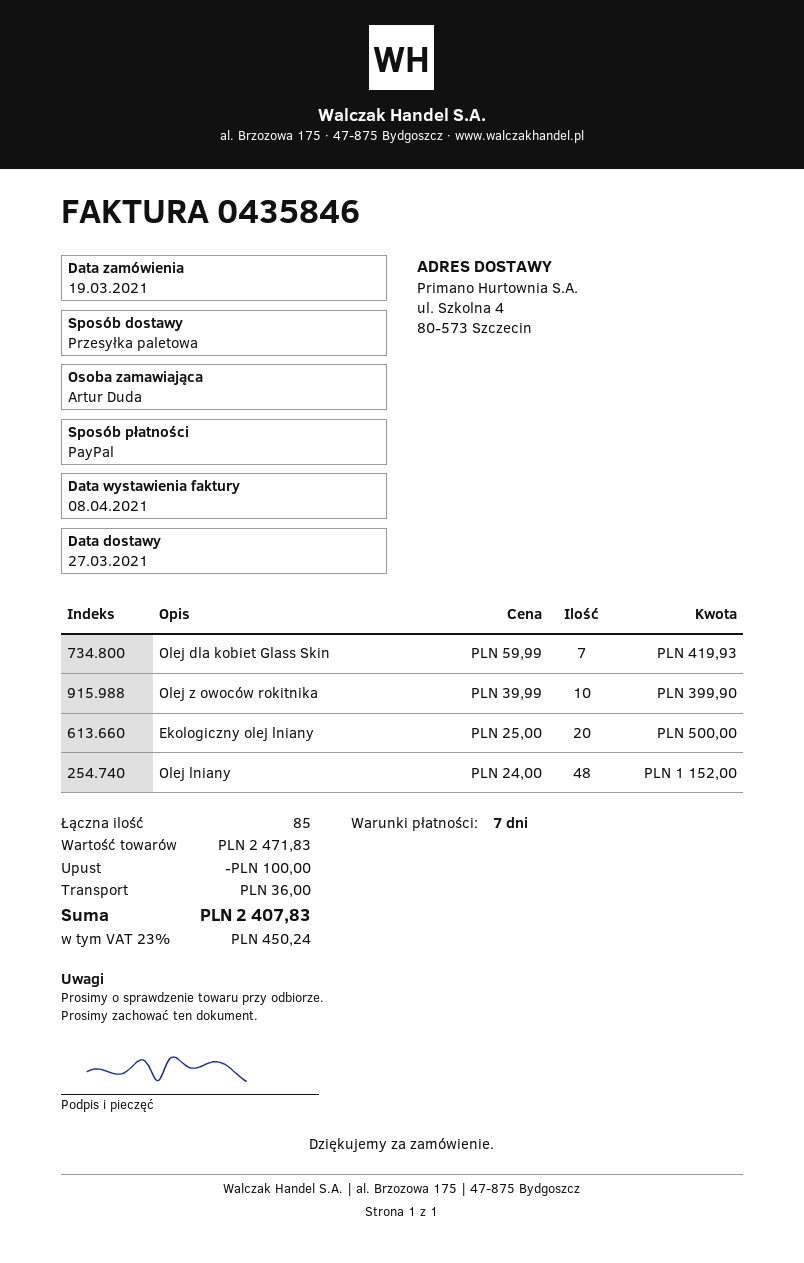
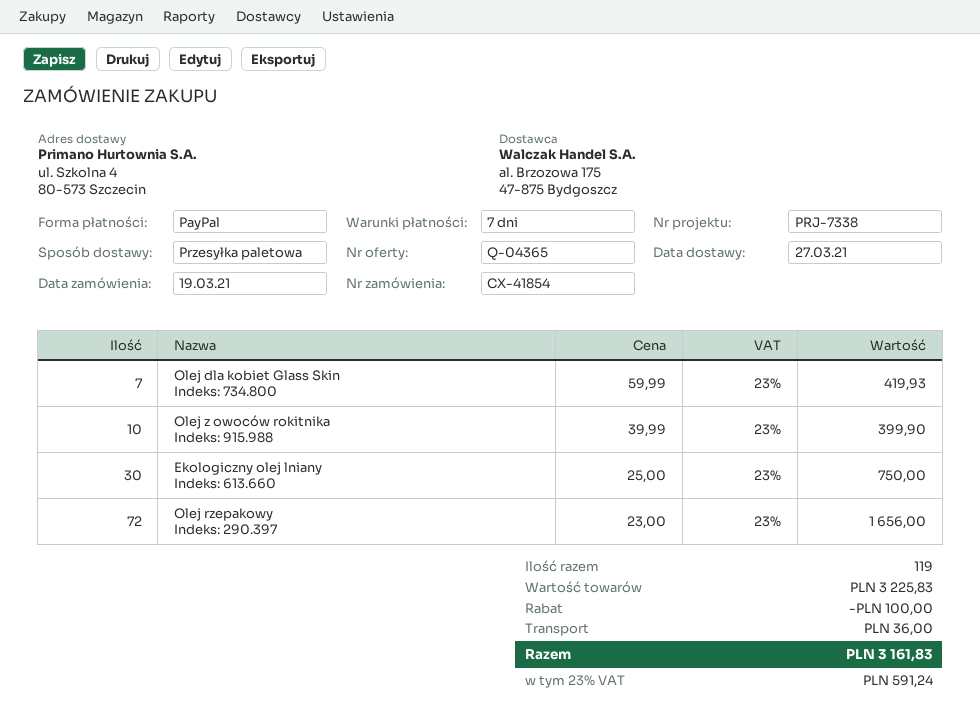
Ekologiczny olej lniany: 20 x 25.00 = 500.00 -> 30 x 25.00 = 750.00
Olej lniany: 48 x 24.00 = 1152.00 -> none
Olej rzepakowy: none -> 72 x 23.00 = 1656.00
total quantity: 85 -> 119
subtotal: 2471.83 -> 3225.83
tax: 23% = 450.24 -> 23% = 591.24
total: 2407.83 -> 3161.83

